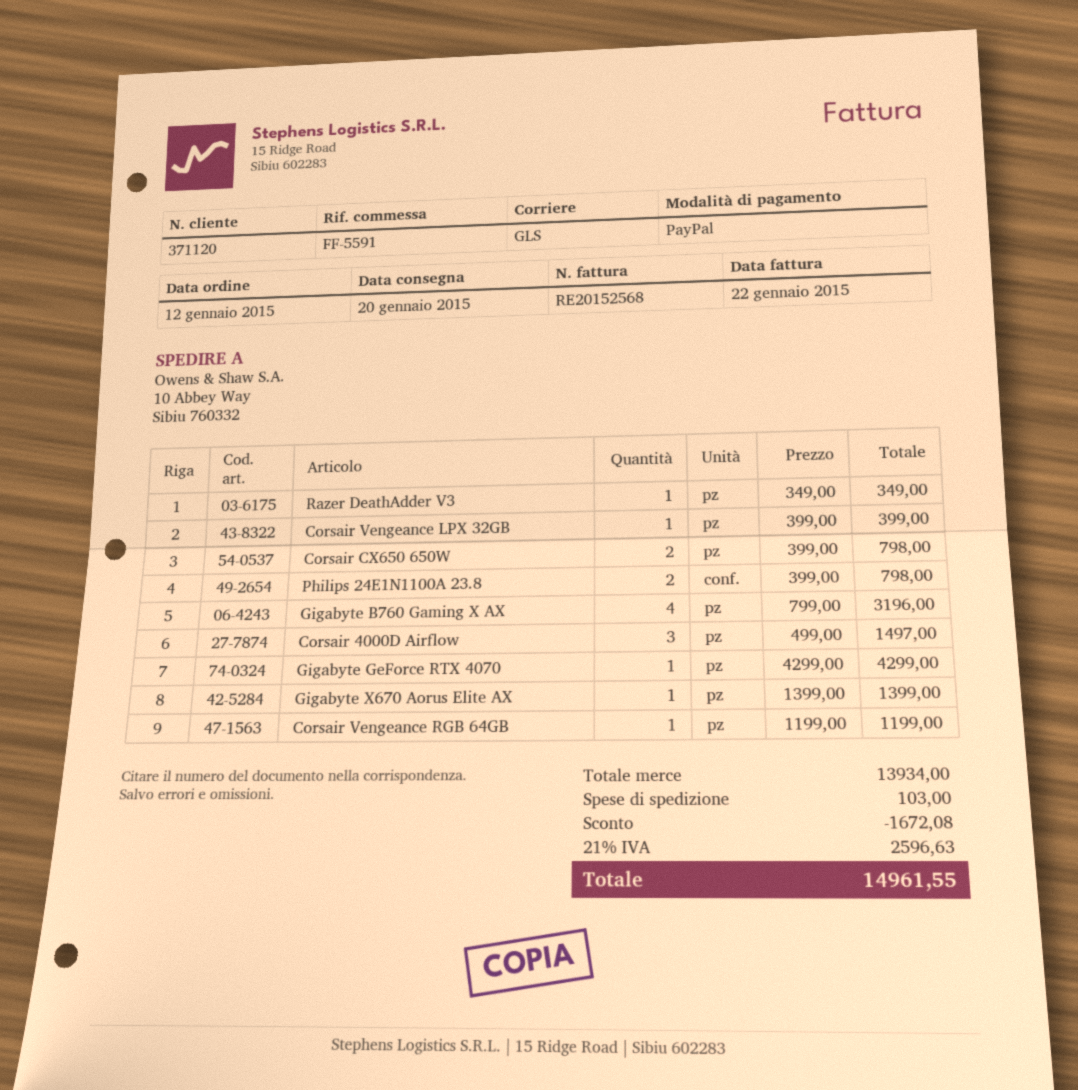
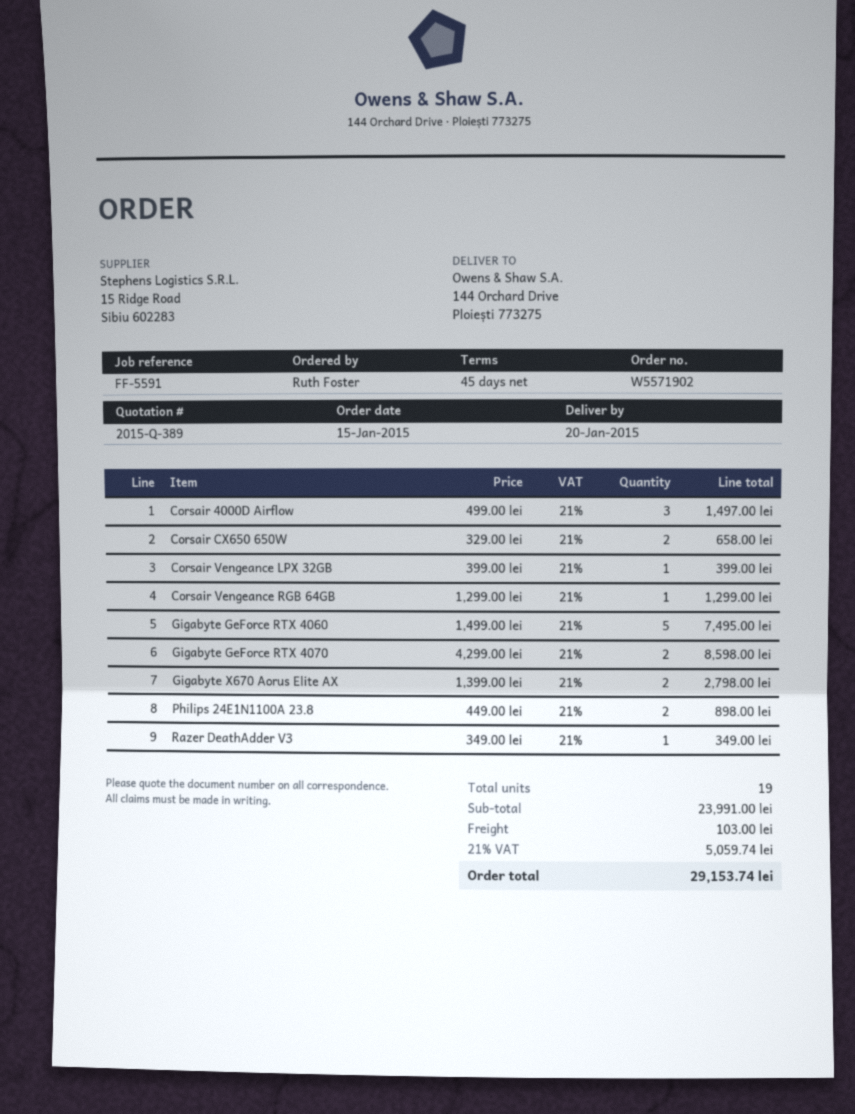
order date: 2015-01-12 -> 2015-01-15
ship to: 10 Abbey Way, Sibiu 760332 -> 144 Orchard Drive, Ploiești 773275
Corsair CX650 650W: 2 x 399.00 = 798.00 -> 2 x 329.00 = 658.00
Philips 24E1N1100A 23.8: 2 x 399.00 = 798.00 -> 2 x 449.00 = 898.00
Gigabyte B760 Gaming X AX: 4 x 799.00 = 3196.00 -> none
Gigabyte GeForce RTX 4070: 1 x 4299.00 = 4299.00 -> 2 x 4299.00 = 8598.00
Gigabyte X670 Aorus Elite AX: 1 x 1399.00 = 1399.00 -> 2 x 1399.00 = 2798.00
Corsair Vengeance RGB 64GB: 1 x 1199.00 = 1199.00 -> 1 x 1299.00 = 1299.00
Gigabyte GeForce RTX 4060: none -> 5 x 1499.00 = 7495.00
subtotal: 13934.00 -> 23991.00
discount: 1672.08 -> none
tax: 21% = 2596.63 -> 21% = 5059.74
total: 14961.55 -> 29153.74

